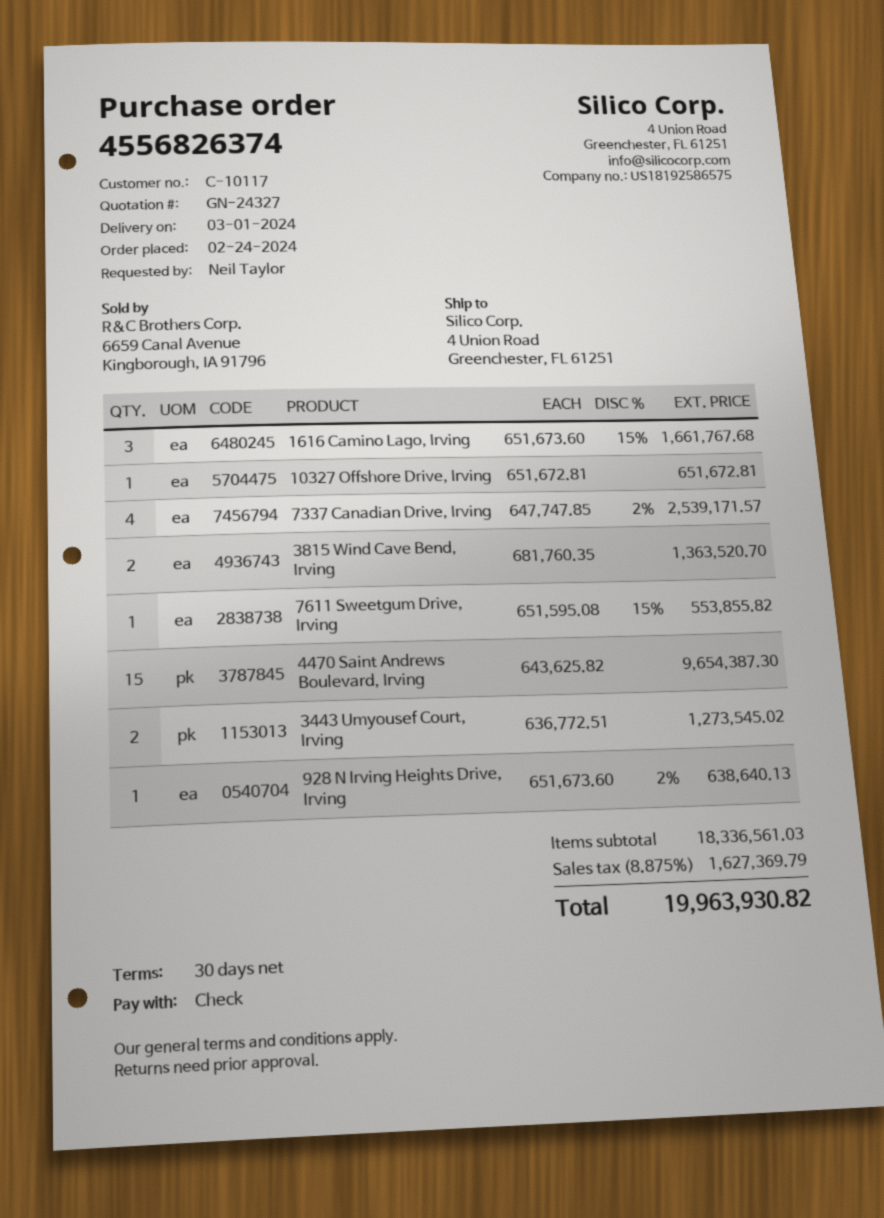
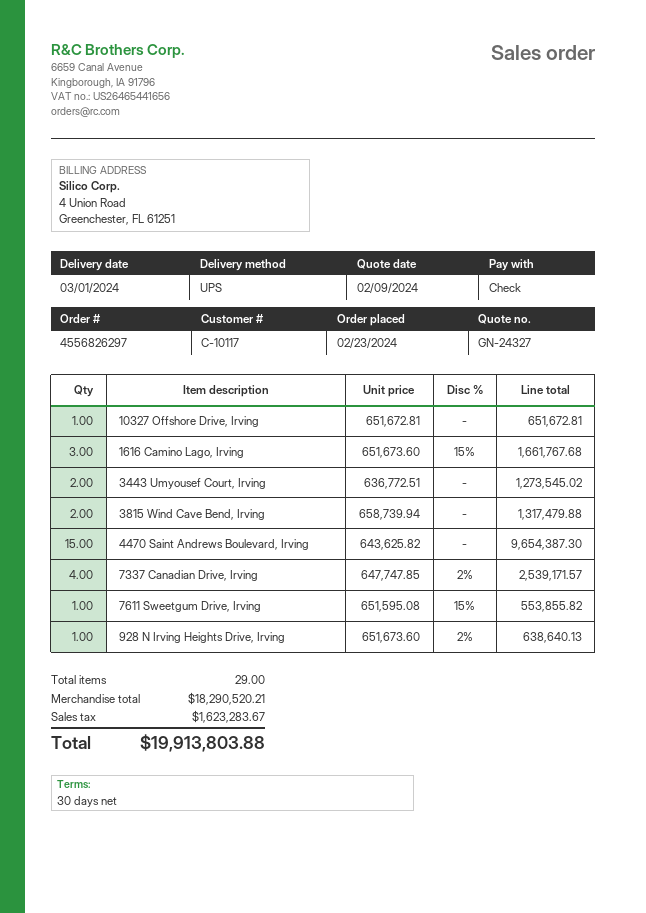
order number: 4556826374 -> 4556826297
order date: 2024-02-24 -> 2024-02-23
3815 Wind Cave Bend, Irving: 2 x 681760.35 = 1363520.70 -> 2 x 658739.94 = 1317479.88
subtotal: 18336561.03 -> 18290520.21
tax: 1627369.79 -> 1623283.67
total: 19963930.82 -> 19913803.88

